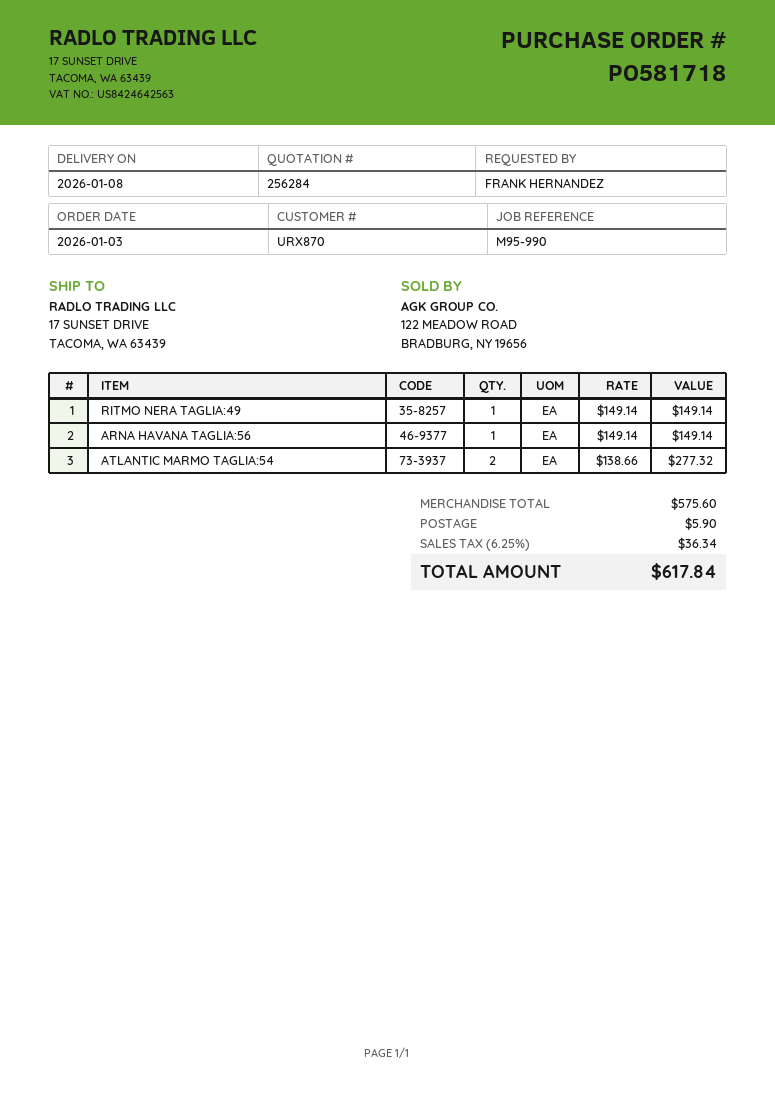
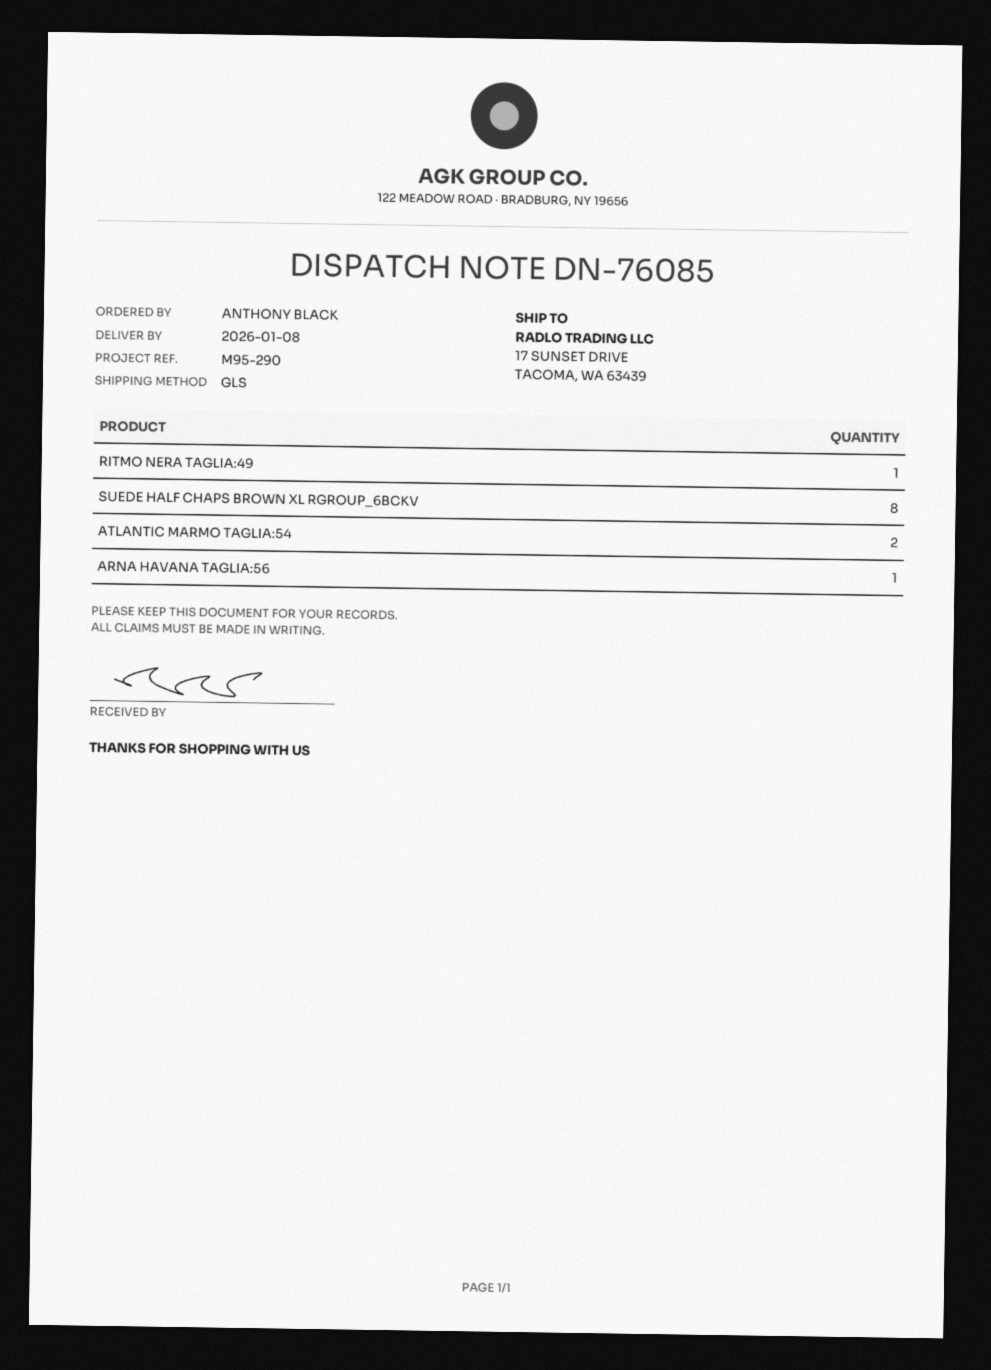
reference: M95-990 -> M95-290
ordered by: FRANK HERNANDEZ -> ANTHONY BLACK
SUEDE HALF CHAPS BROWN XL RGROUP_6BCKV: none -> 8

